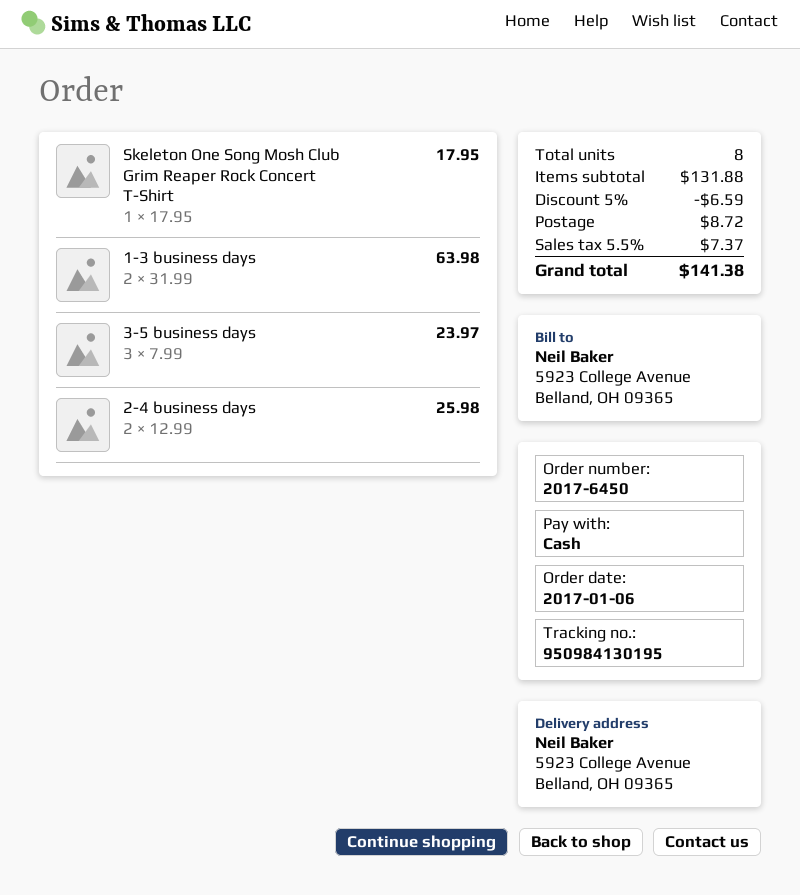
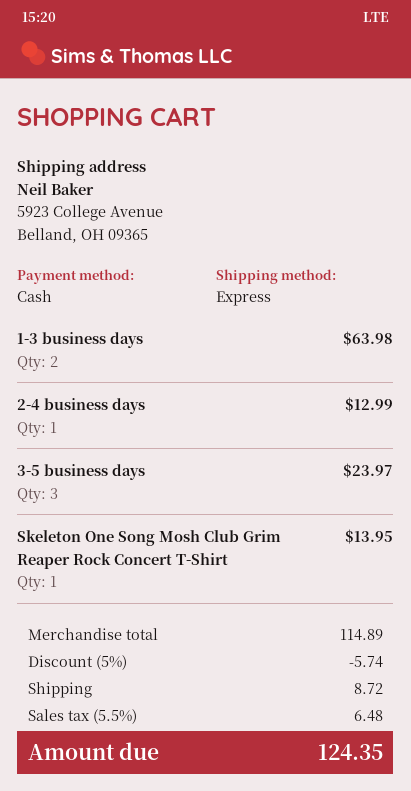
Skeleton One Song Mosh Club Grim Reaper Rock Concert T-Shirt: 1 for 17.95 -> 1 for 13.95
2-4 business days: 2 for 25.98 -> 1 for 12.99
subtotal: 131.88 -> 114.89
discount: 5% = 6.59 -> 5% = 5.74
tax: 5.5% = 7.37 -> 5.5% = 6.48
total: 141.38 -> 124.35

